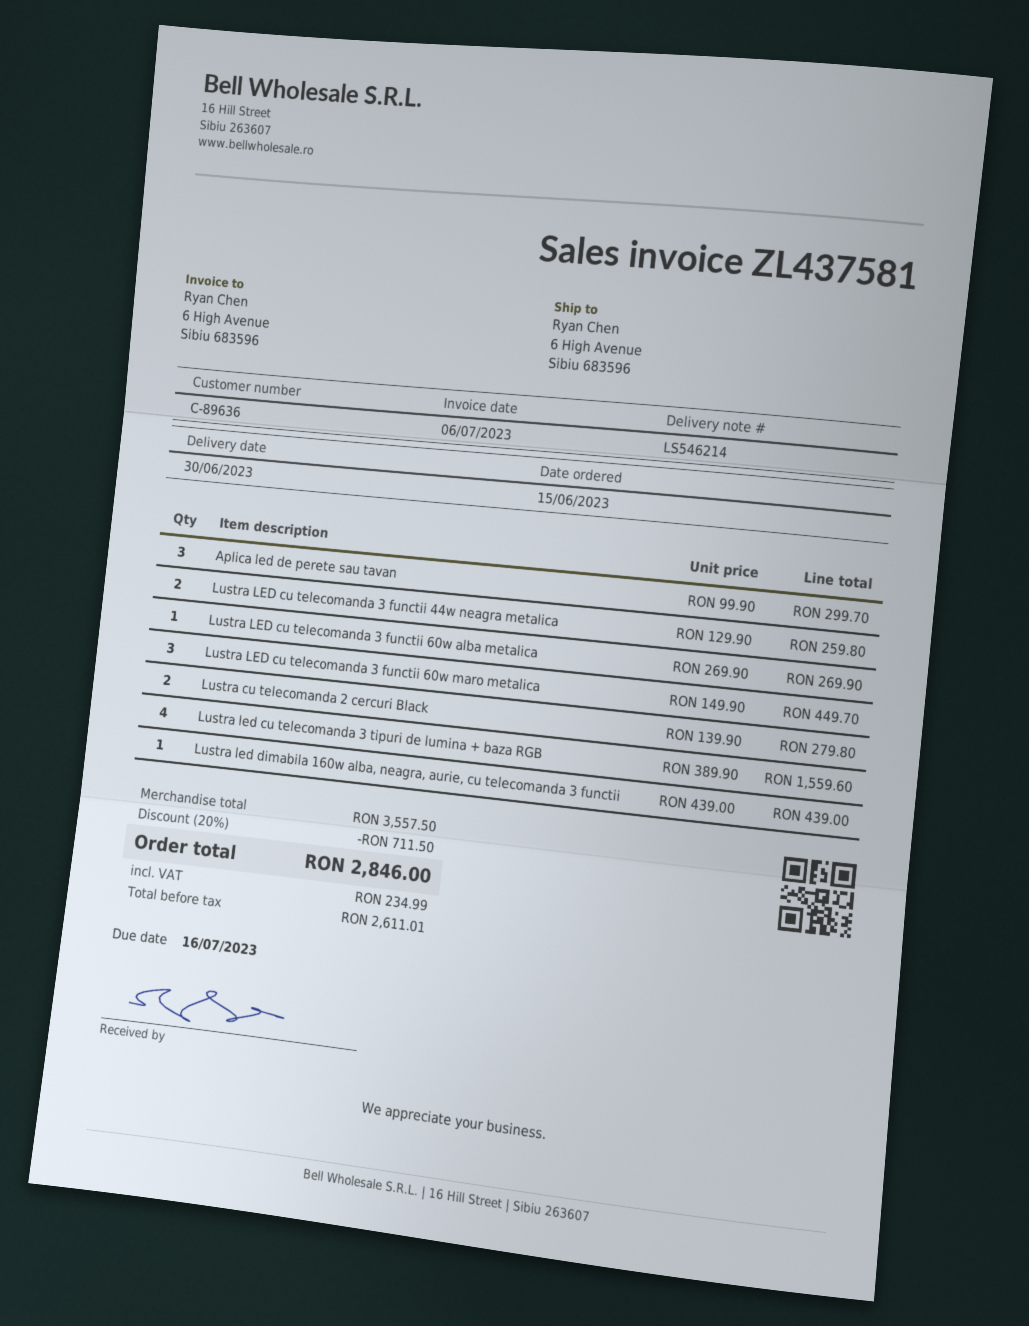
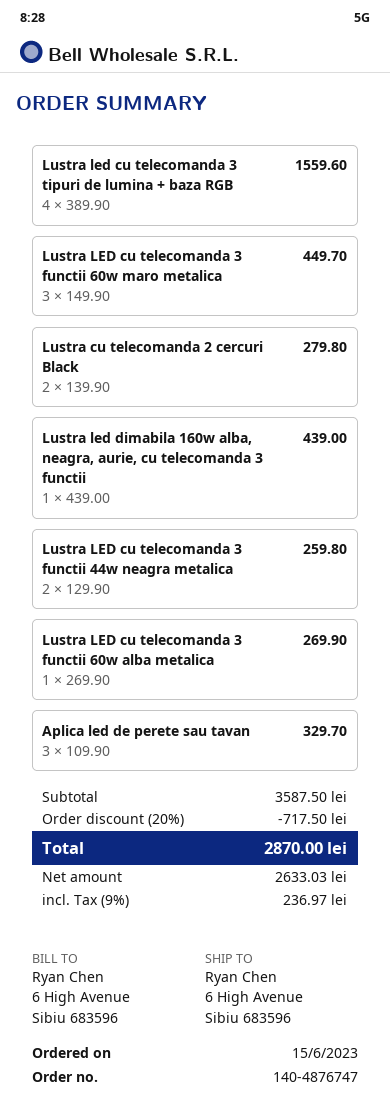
Aplica led de perete sau tavan: 3 x 99.90 = 299.70 -> 3 x 109.90 = 329.70
subtotal: 3557.50 -> 3587.50
discount: 20% = 711.50 -> 20% = 717.50
net: 2611.01 -> 2633.03
tax: 234.99 -> 236.97
total: 2846.00 -> 2870.00

